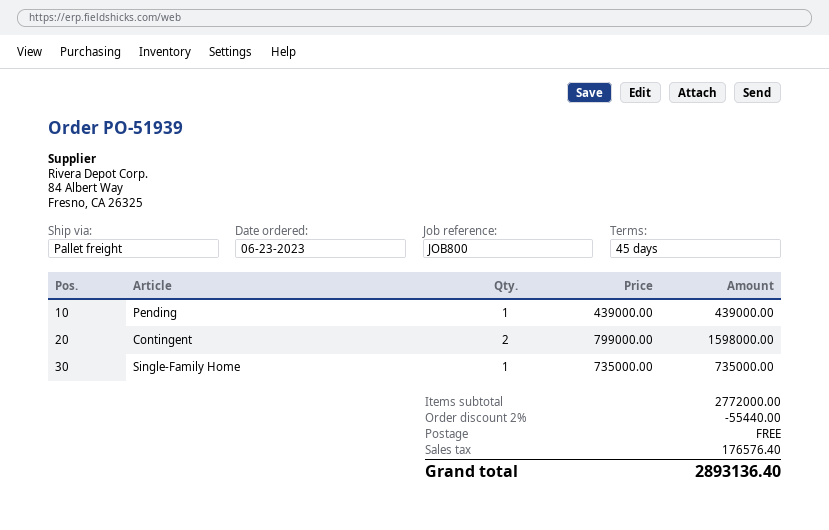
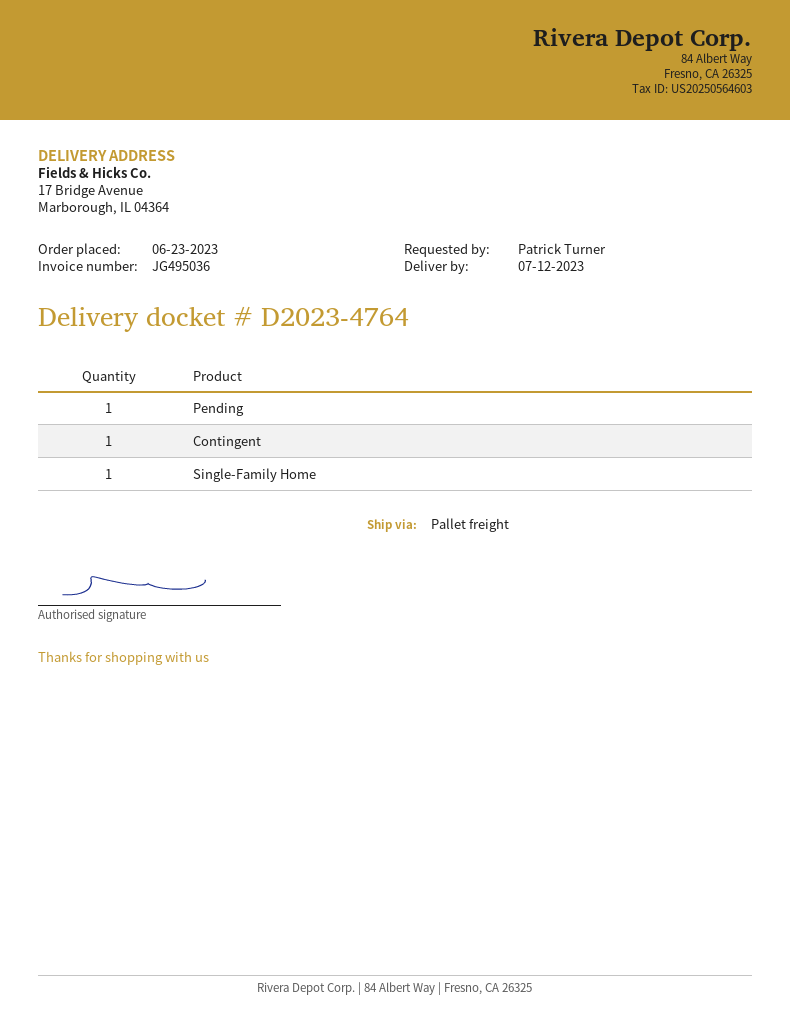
Contingent: 2 -> 1

